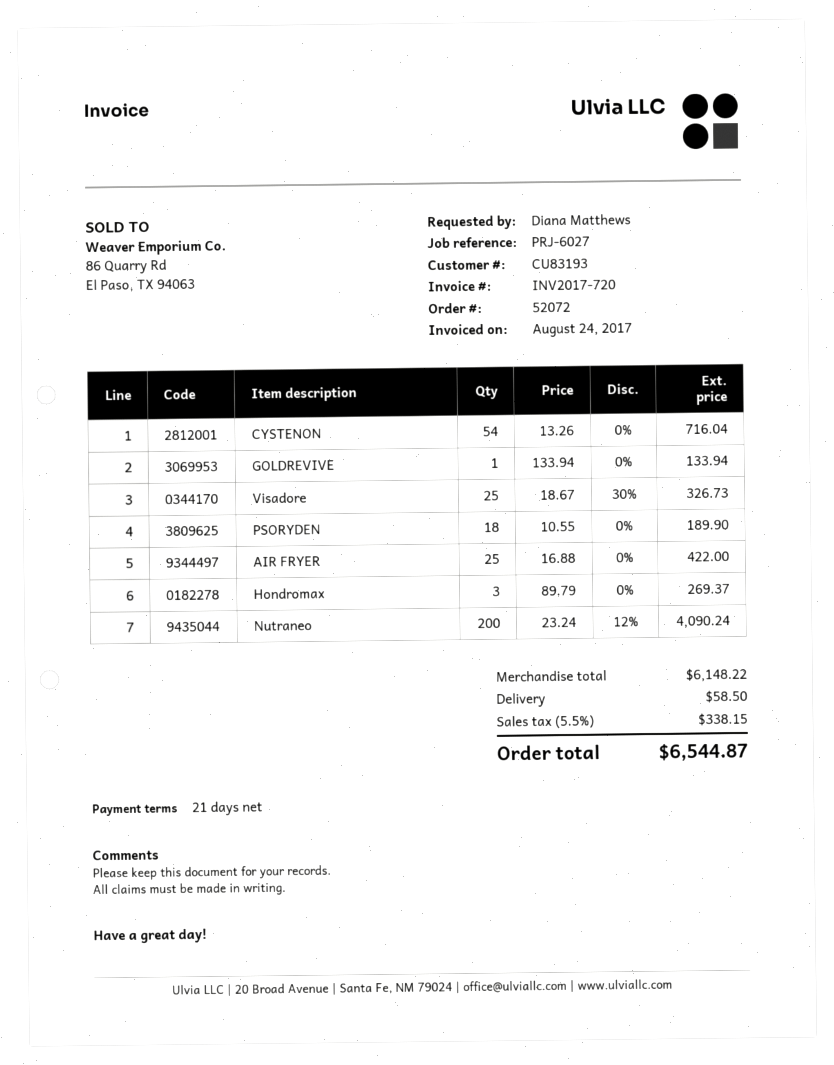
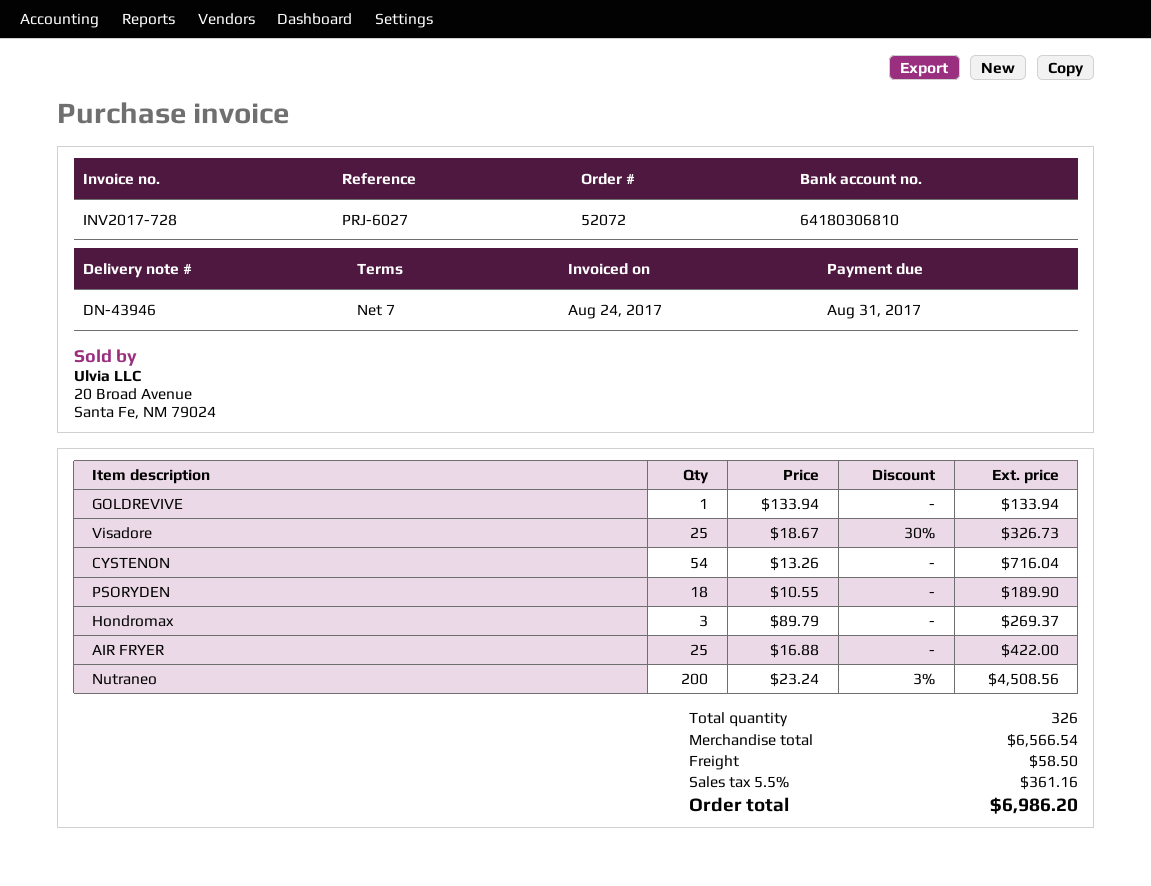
invoice number: INV2017-720 -> INV2017-728
payment terms: 21 days -> 7 days
Nutraneo: 200 x 23.24 - 12% = 4090.24 -> 200 x 23.24 - 3% = 4508.56
subtotal: 6148.22 -> 6566.54
tax: 5.5% = 338.15 -> 5.5% = 361.16
total: 6544.87 -> 6986.20

